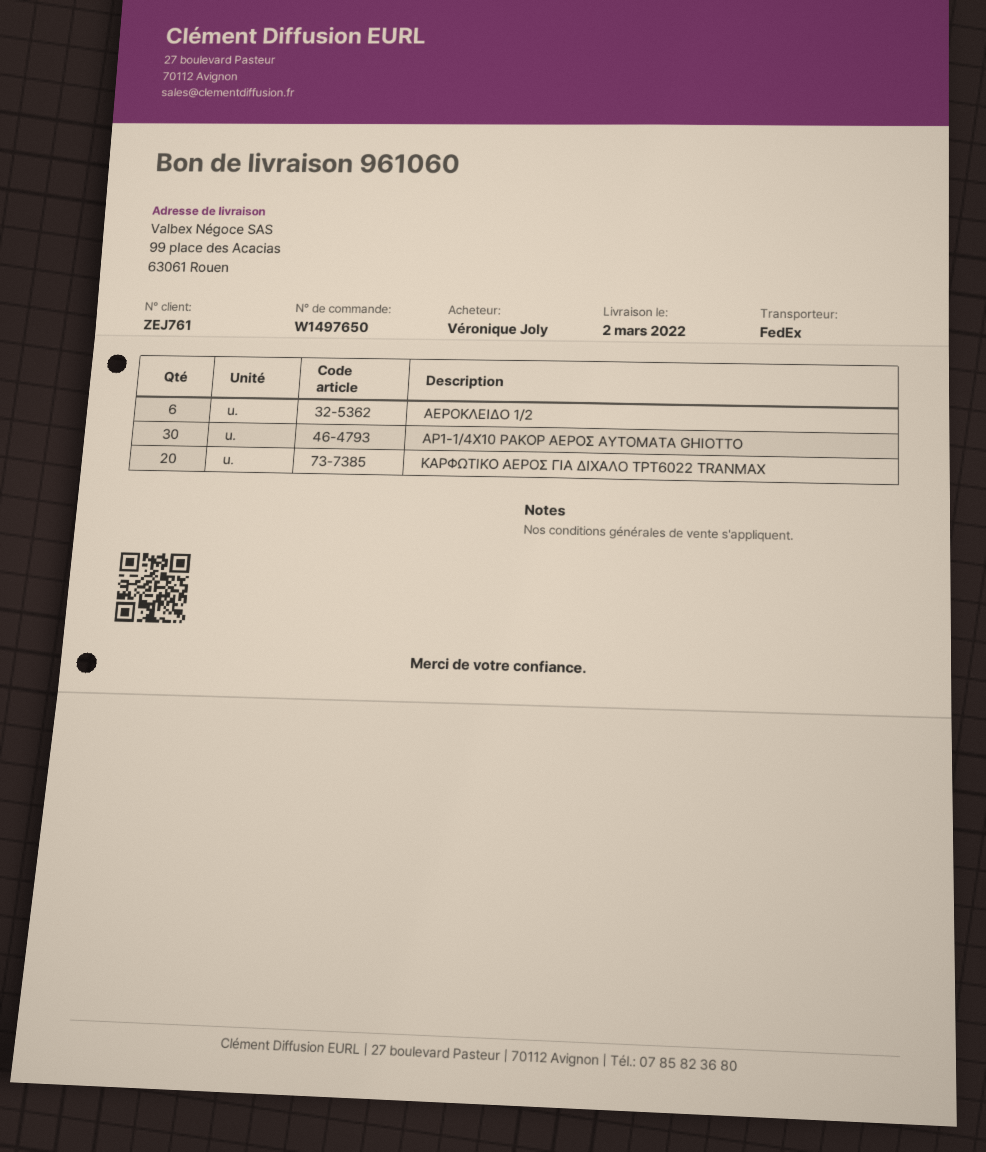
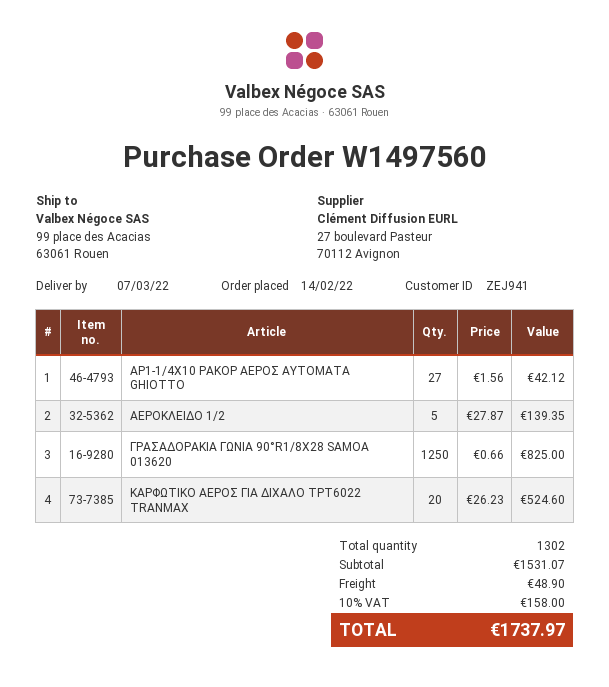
order number: W1497650 -> W1497560
delivery date: 2022-03-02 -> 2022-03-07
customer number: ZEJ761 -> ZEJ941
ΑΕΡΟΚΛΕΙΔΟ 1/2: 6 -> 5
AP1-1/4X10 ΡΑΚΟΡ ΑΕΡΟΣ ΑΥΤΟΜΑΤΑ GHIOTTO: 30 -> 27
ΓΡΑΣΑΔΟΡΑΚΙΑ ΓΩΝΙΑ 90°R1/8X28 SAMOA 013620: none -> 1250

